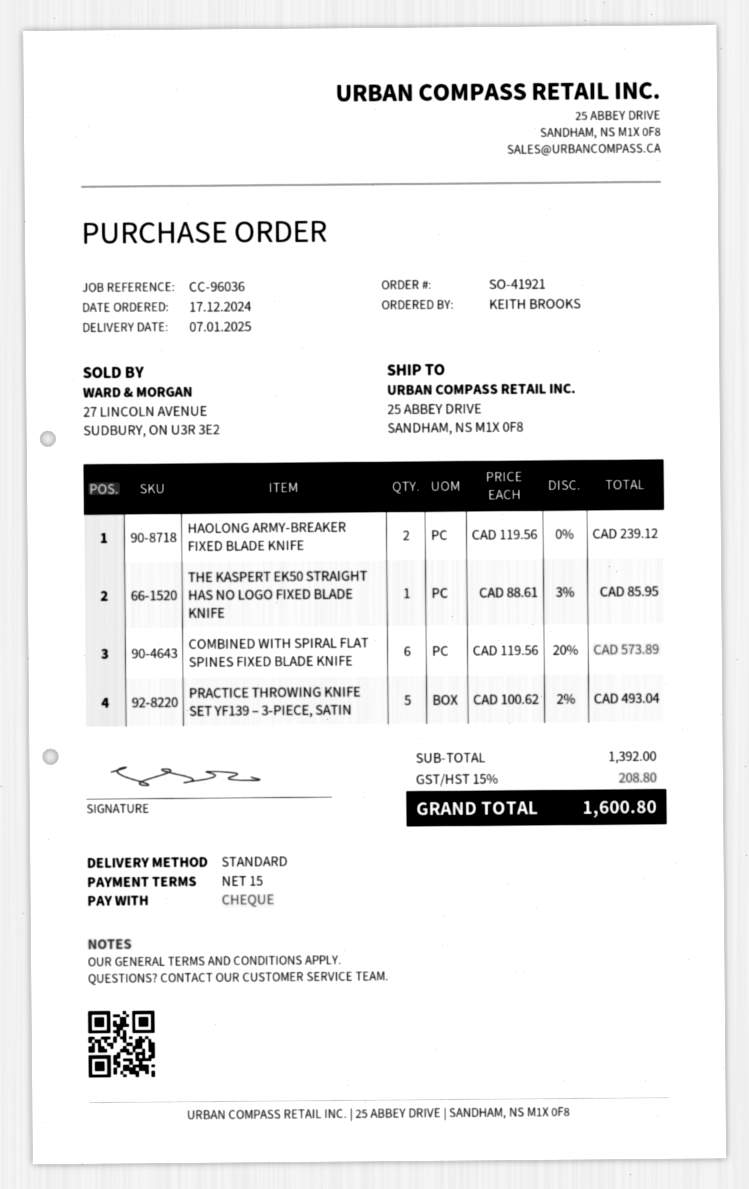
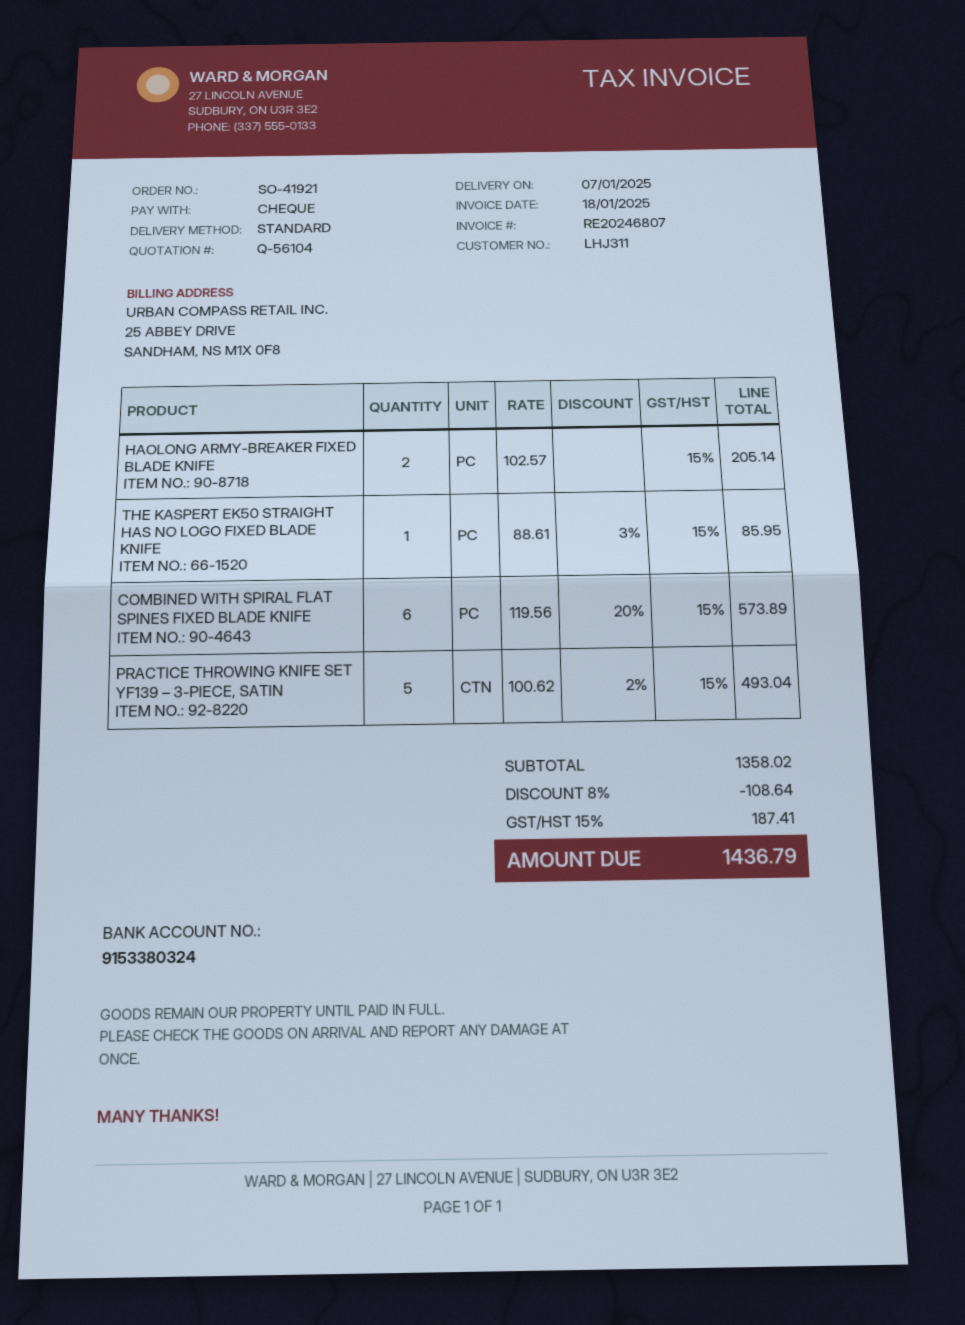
HAOLONG ARMY-BREAKER FIXED BLADE KNIFE: 2 x 119.56 = 239.12 -> 2 x 102.57 = 205.14
subtotal: 1392.00 -> 1358.02
discount: none -> 8% = 108.64
tax: 15% = 208.80 -> 15% = 187.41
total: 1600.80 -> 1436.79

